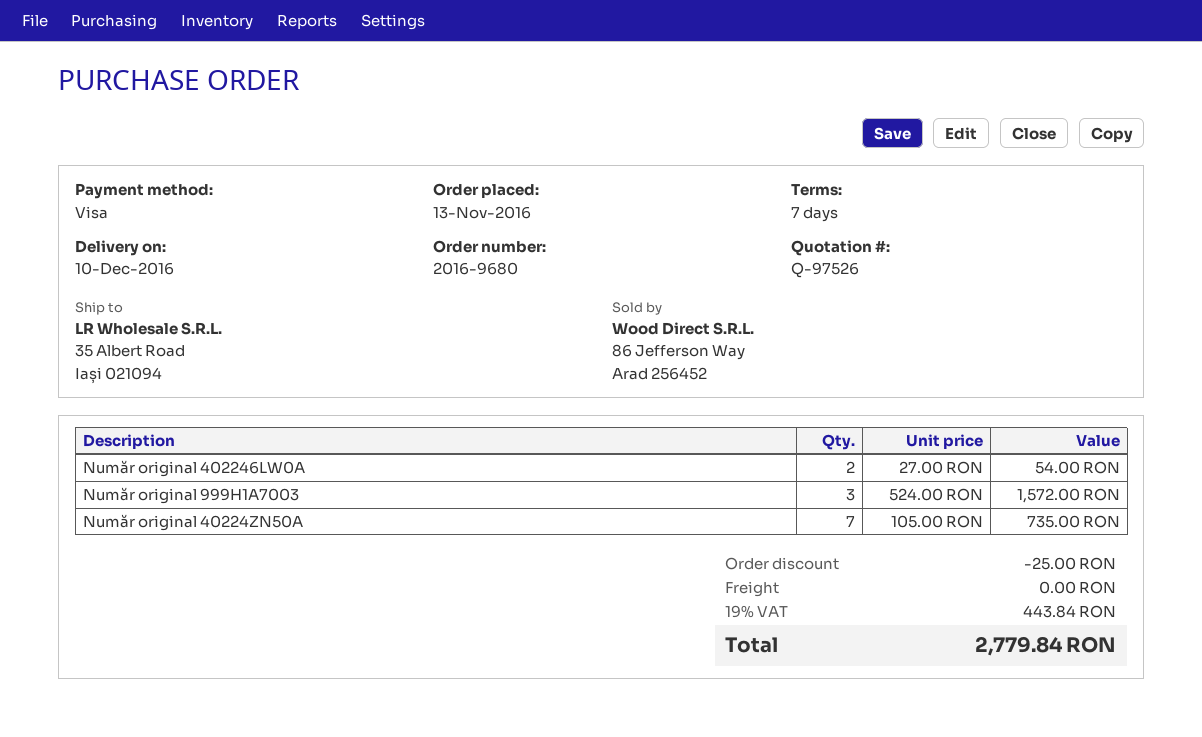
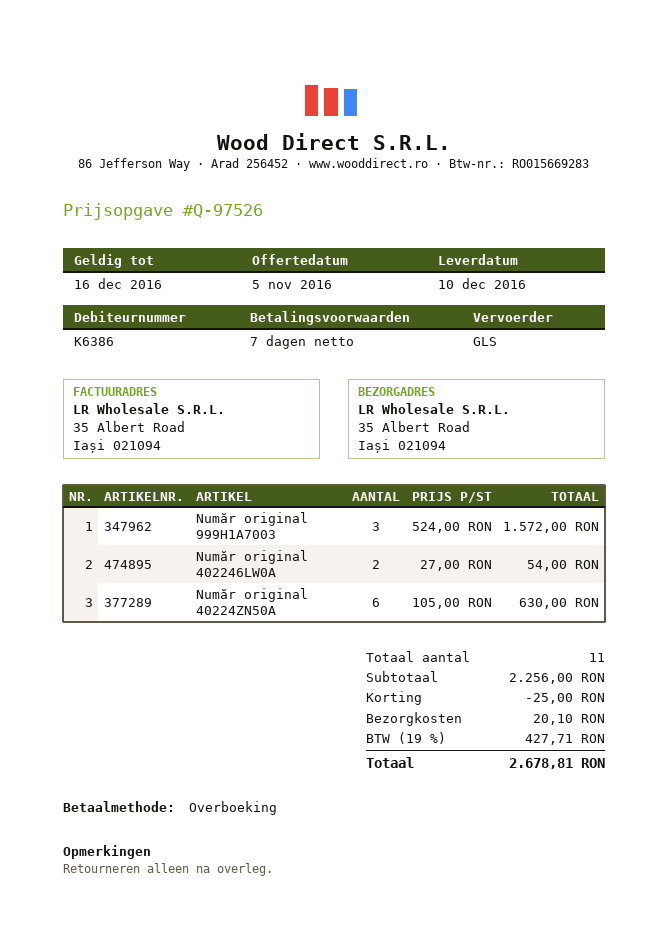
payment method: Visa -> bank transfer
Număr original 40224ZN50A: 7 x 105.00 = 735.00 -> 6 x 105.00 = 630.00
shipping: 0.00 -> 20.10
tax: 19% = 443.84 -> 19% = 427.71
total: 2779.84 -> 2678.81

